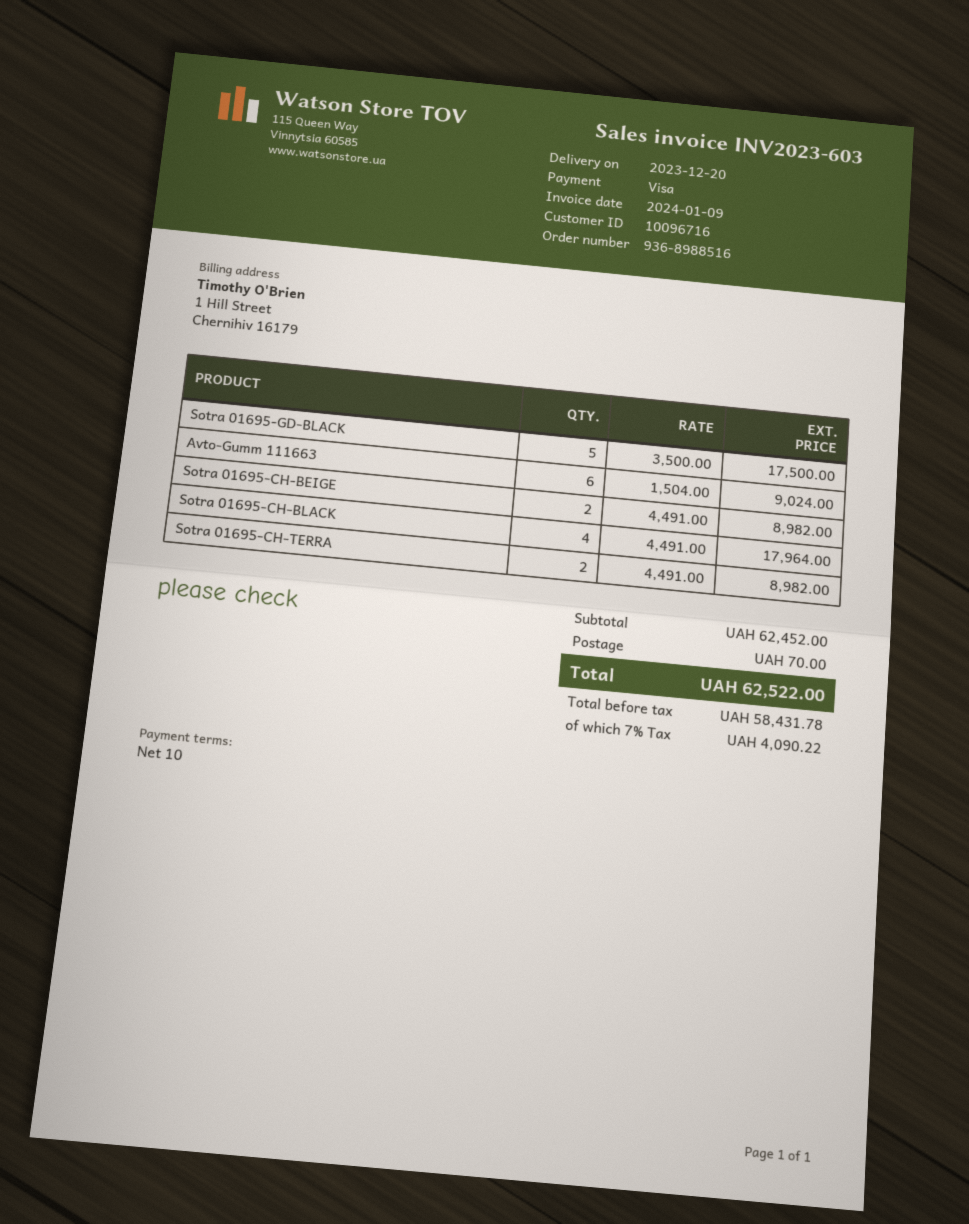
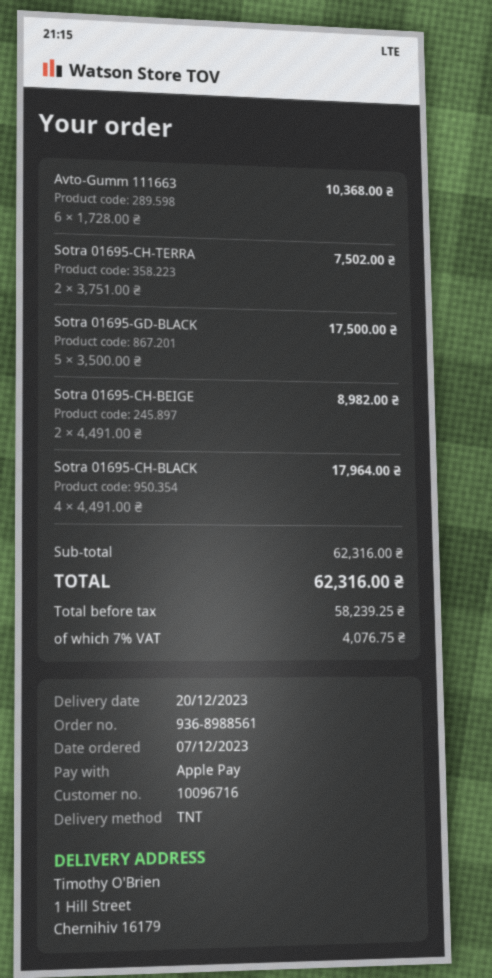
order number: 936-8988516 -> 936-8988561
payment method: Visa -> Apple Pay
Avto-Gumm 111663: 6 x 1504.00 = 9024.00 -> 6 x 1728.00 = 10368.00
Sotra 01695-CH-TERRA: 2 x 4491.00 = 8982.00 -> 2 x 3751.00 = 7502.00
subtotal: 62452.00 -> 62316.00
shipping: 70.00 -> none
net: 58431.78 -> 58239.25
tax: 7% = 4090.22 -> 7% = 4076.75
total: 62522.00 -> 62316.00

